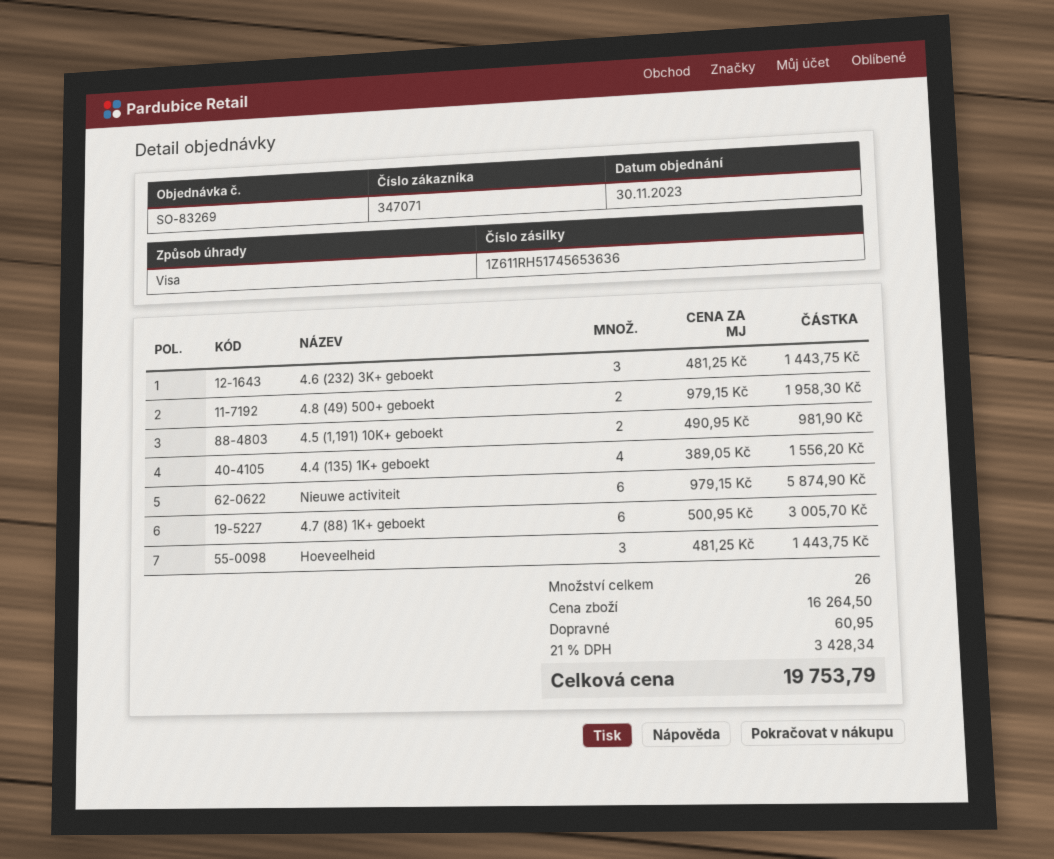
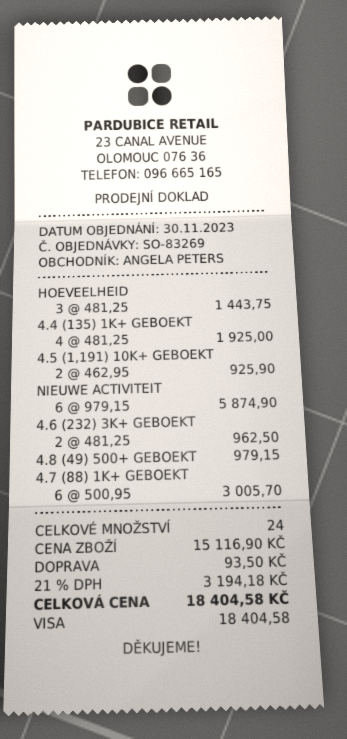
4.6 (232) 3K+ geboekt: 3 x 481.25 = 1443.75 -> 2 x 481.25 = 962.50
4.8 (49) 500+ geboekt: 2 x 979.15 = 1958.30 -> 1 x 979.15 = 979.15
4.5 (1,191) 10K+ geboekt: 2 x 490.95 = 981.90 -> 2 x 462.95 = 925.90
4.4 (135) 1K+ geboekt: 4 x 389.05 = 1556.20 -> 4 x 481.25 = 1925.00
total quantity: 26 -> 24
subtotal: 16264.50 -> 15116.90
shipping: 60.95 -> 93.50
tax: 21% = 3428.34 -> 21% = 3194.18
total: 19753.79 -> 18404.58

